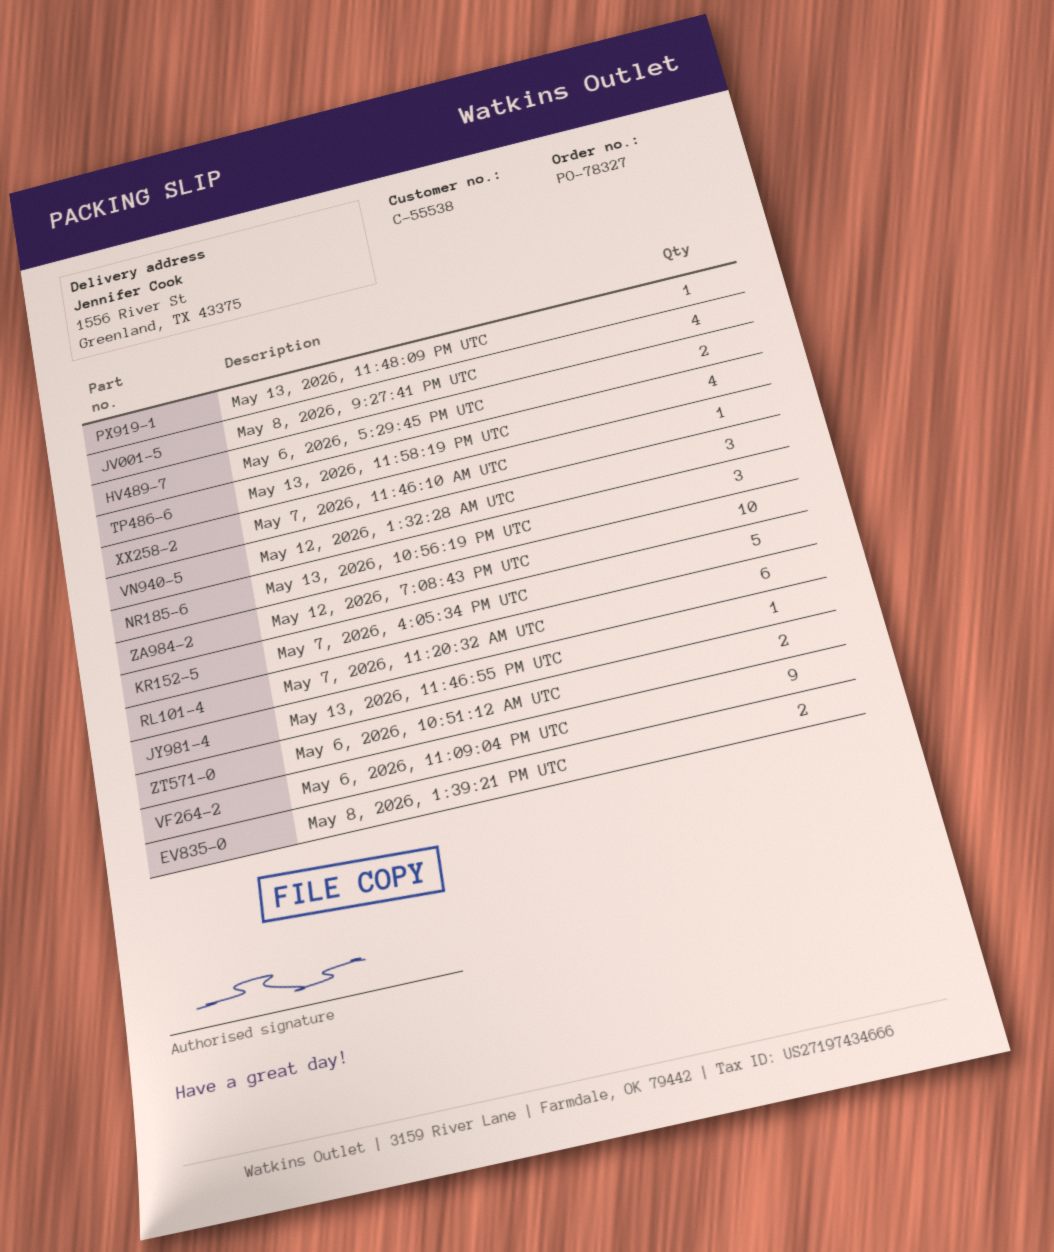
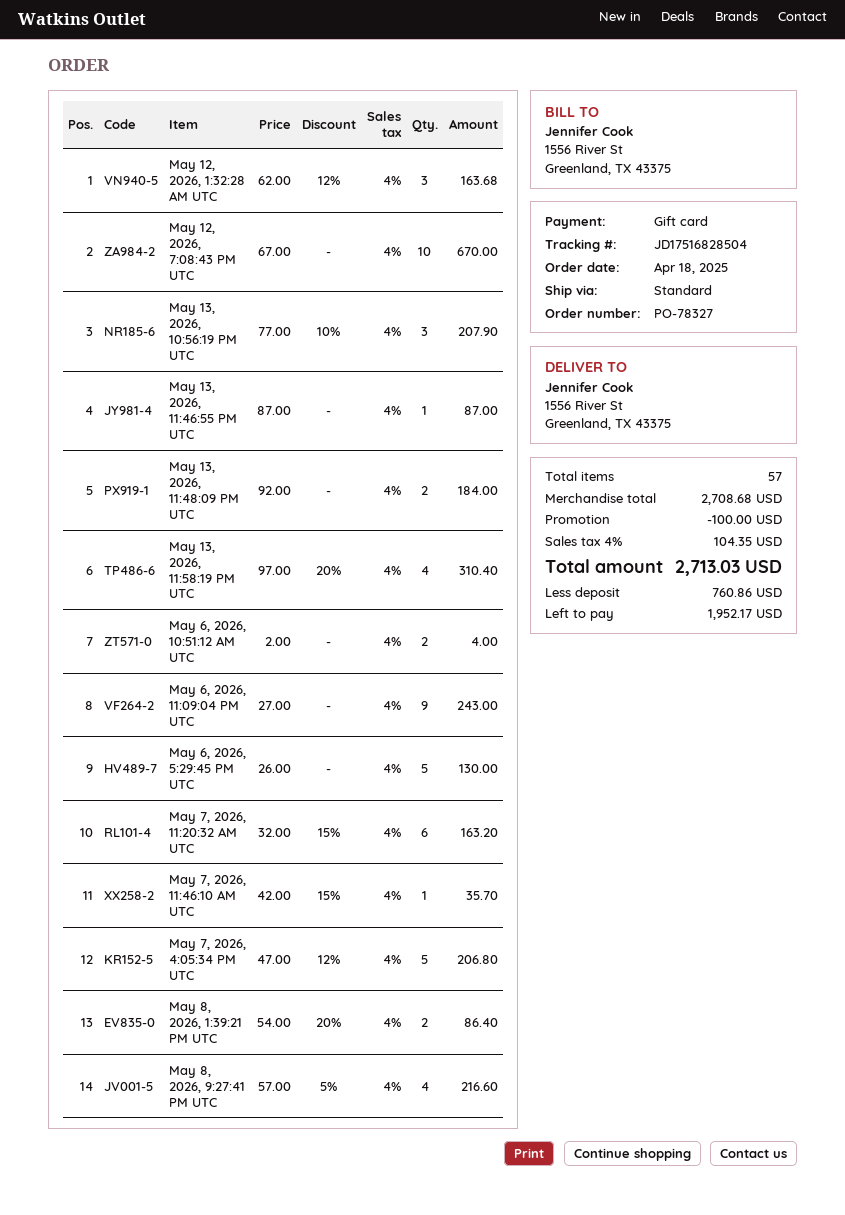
May 13, 2026, 11:48:09 PM UTC: 1 -> 2
May 6, 2026, 5:29:45 PM UTC: 2 -> 5

